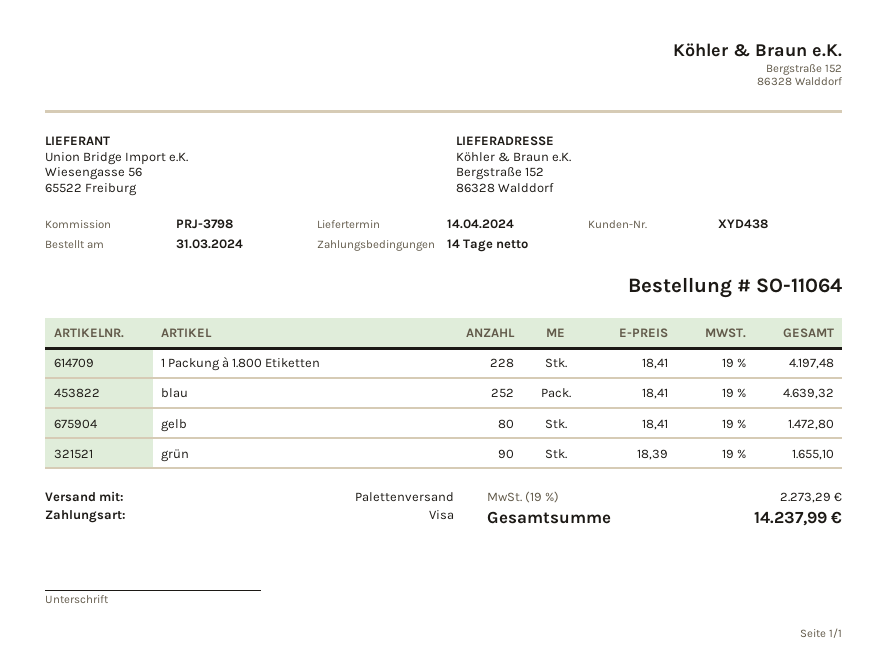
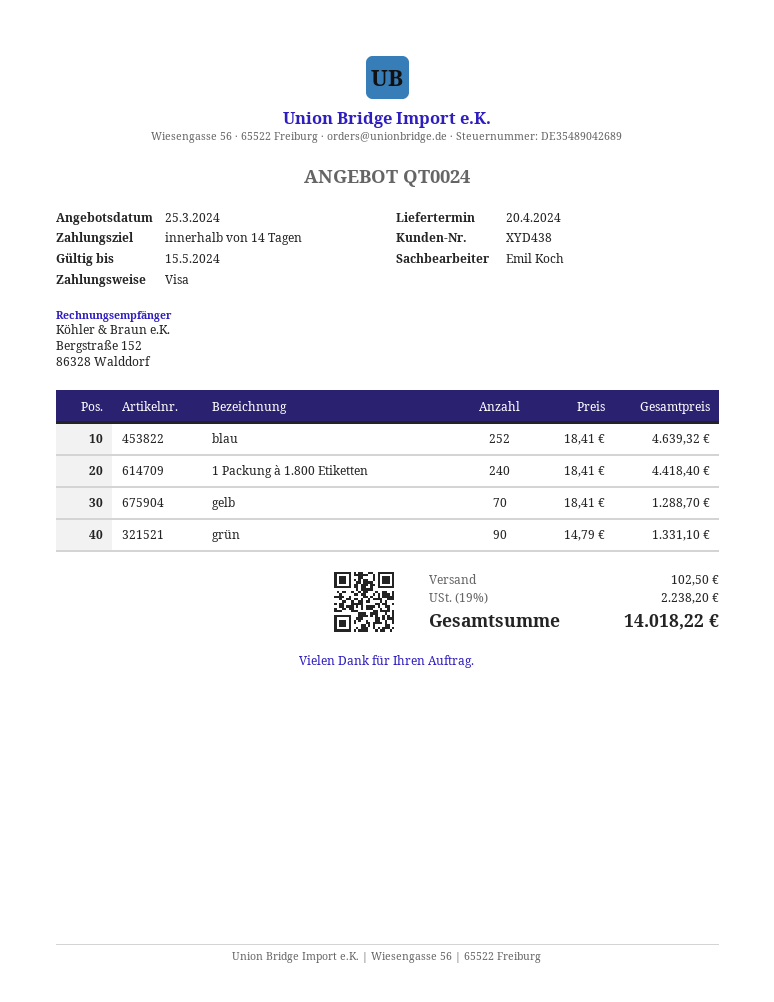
delivery date: 2024-04-14 -> 2024-04-20
1 Packung à 1.800 Etiketten: 228 x 18.41 = 4197.48 -> 240 x 18.41 = 4418.40
gelb: 80 x 18.41 = 1472.80 -> 70 x 18.41 = 1288.70
grün: 90 x 18.39 = 1655.10 -> 90 x 14.79 = 1331.10
shipping: none -> 102.50
tax: 19% = 2273.29 -> 19% = 2238.20
total: 14237.99 -> 14018.22

